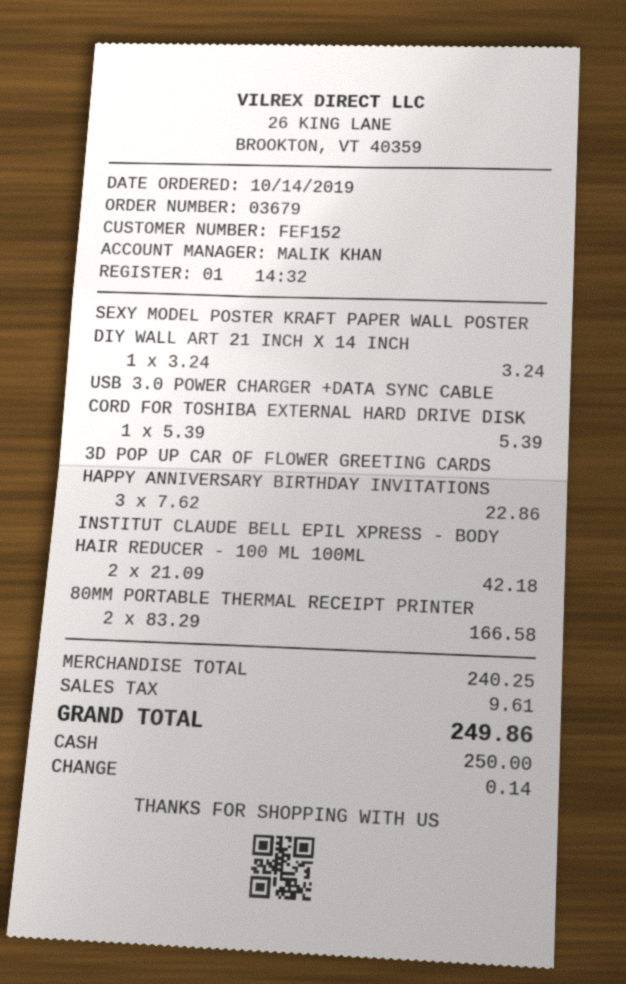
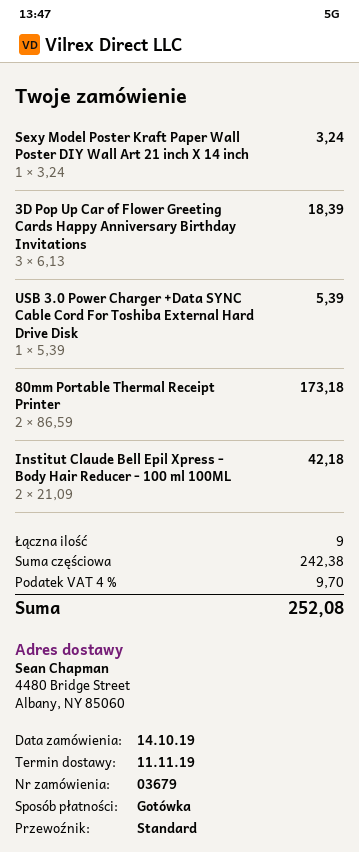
3D POP UP CAR OF FLOWER GREETING CARDS HAPPY ANNIVERSARY BIRTHDAY INVITATIONS: 3 x 7.62 = 22.86 -> 3 x 6.13 = 18.39
80MM PORTABLE THERMAL RECEIPT PRINTER: 2 x 83.29 = 166.58 -> 2 x 86.59 = 173.18
subtotal: 240.25 -> 242.38
tax: 9.61 -> 9.70
total: 249.86 -> 252.08

